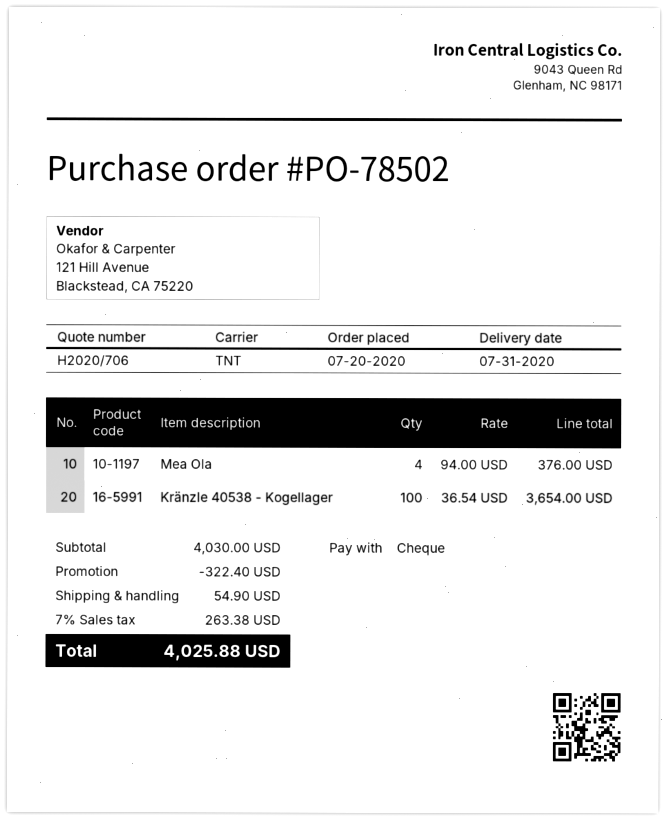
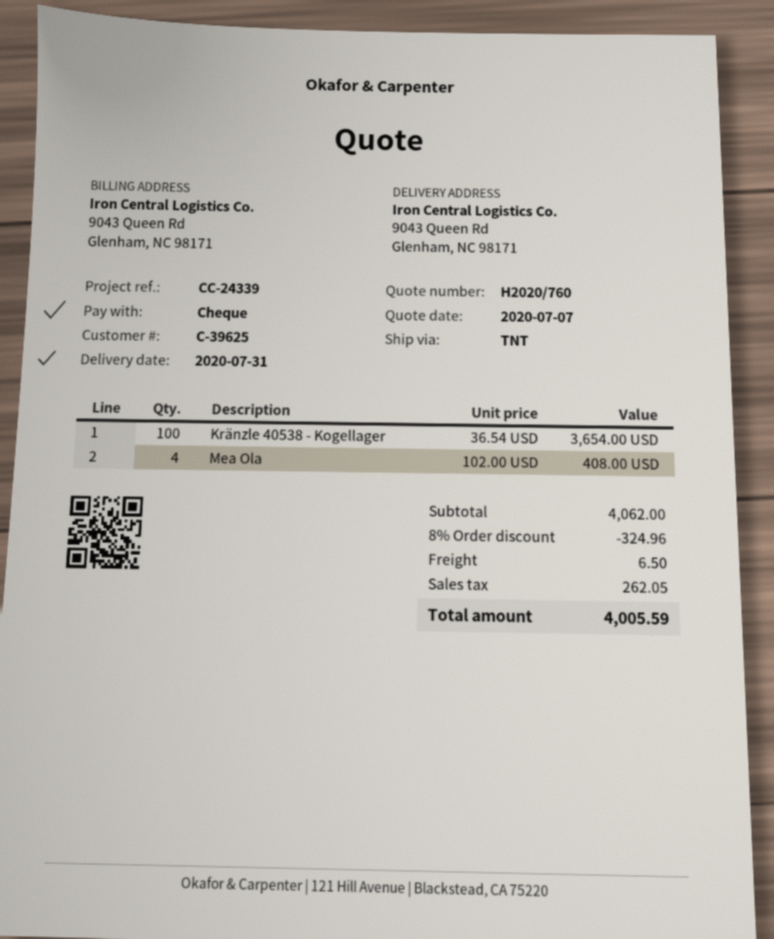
quote number: H2020/706 -> H2020/760
Mea Ola: 4 x 94.00 = 376.00 -> 4 x 102.00 = 408.00
subtotal: 4030.00 -> 4062.00
discount: 322.40 -> 324.96
shipping: 54.90 -> 6.50
tax: 263.38 -> 262.05
total: 4025.88 -> 4005.59

